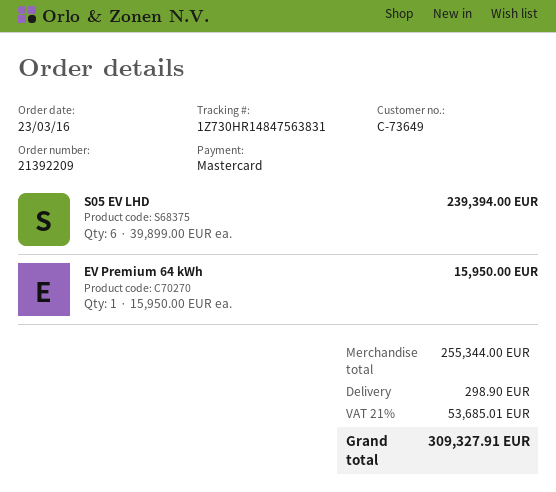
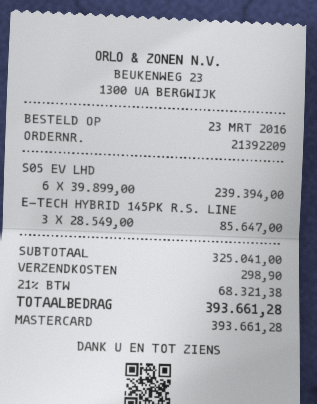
EV Premium 64 kWh: 1 x 15950.00 = 15950.00 -> none
E-TECH HYBRID 145PK R.S. LINE: none -> 3 x 28549.00 = 85647.00
subtotal: 255344.00 -> 325041.00
tax: 21% = 53685.01 -> 21% = 68321.38
total: 309327.91 -> 393661.28

